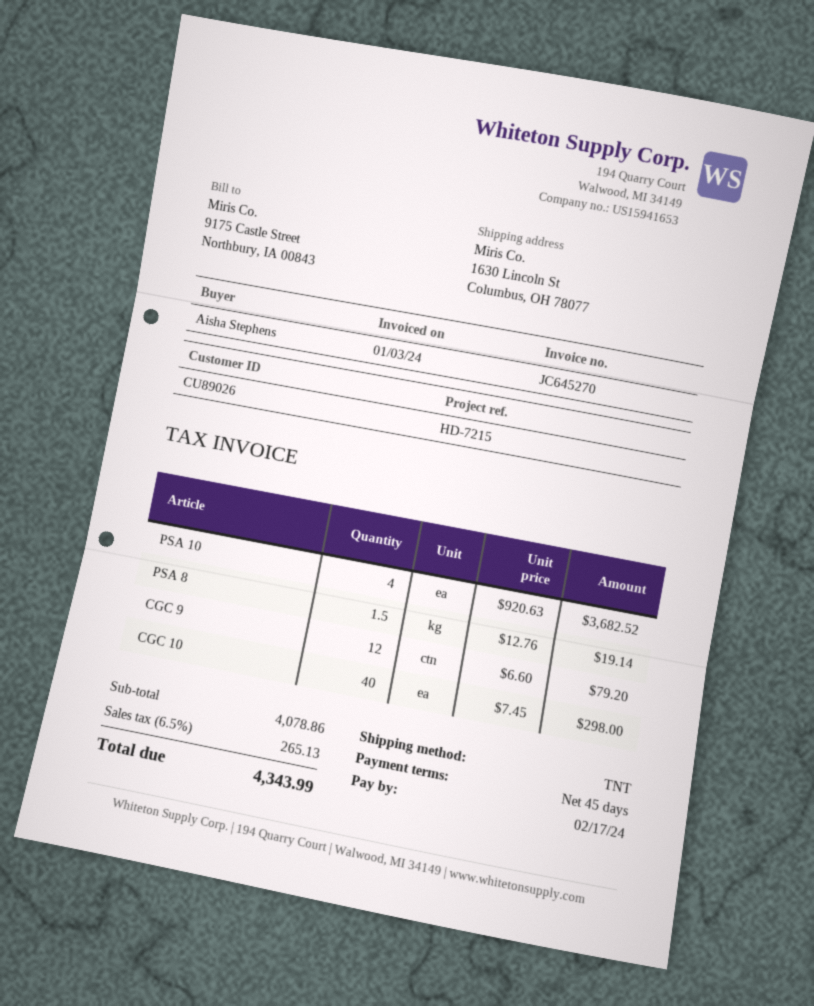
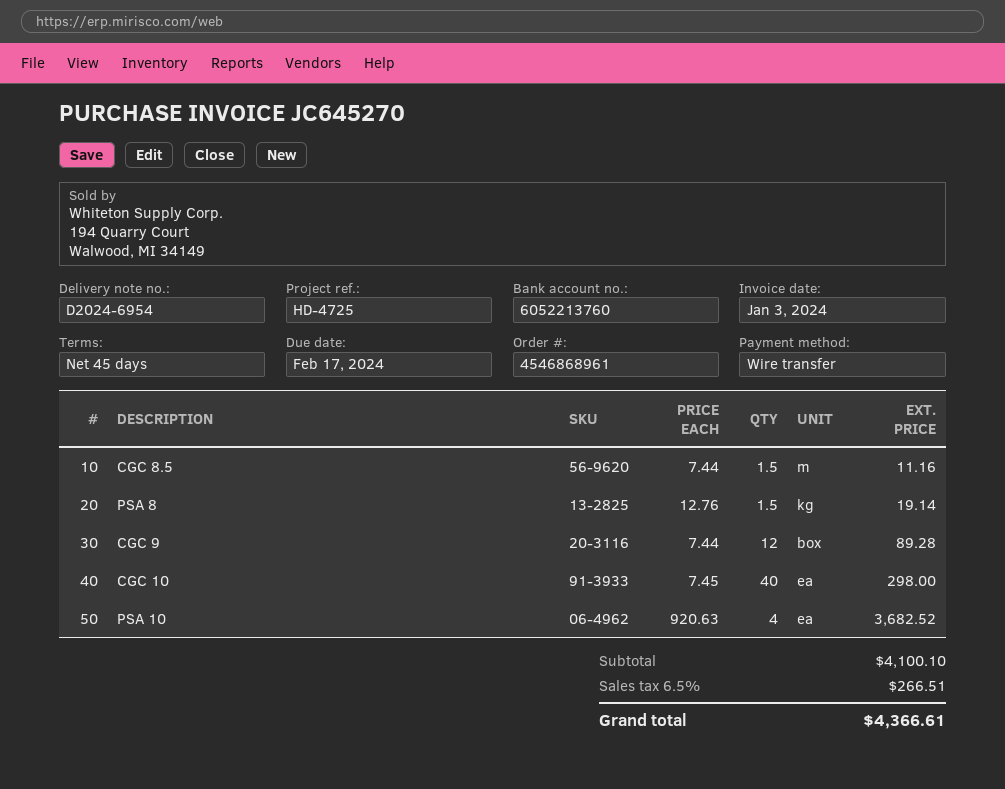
reference: HD-7215 -> HD-4725
CGC 9: 12 x 6.60 = 79.20 -> 12 x 7.44 = 89.28
CGC 8.5: none -> 1.5 x 7.44 = 11.16
subtotal: 4078.86 -> 4100.10
tax: 6.5% = 265.13 -> 6.5% = 266.51
total: 4343.99 -> 4366.61

